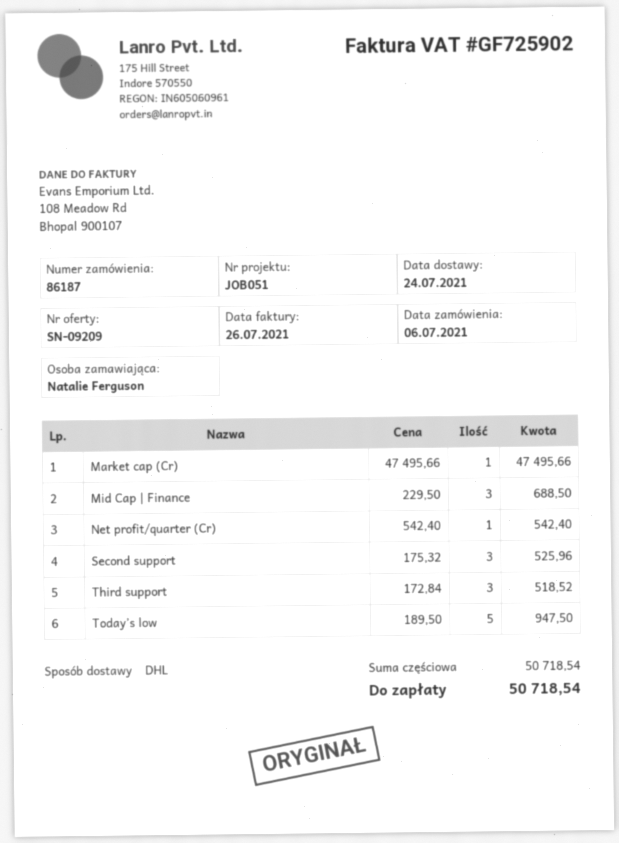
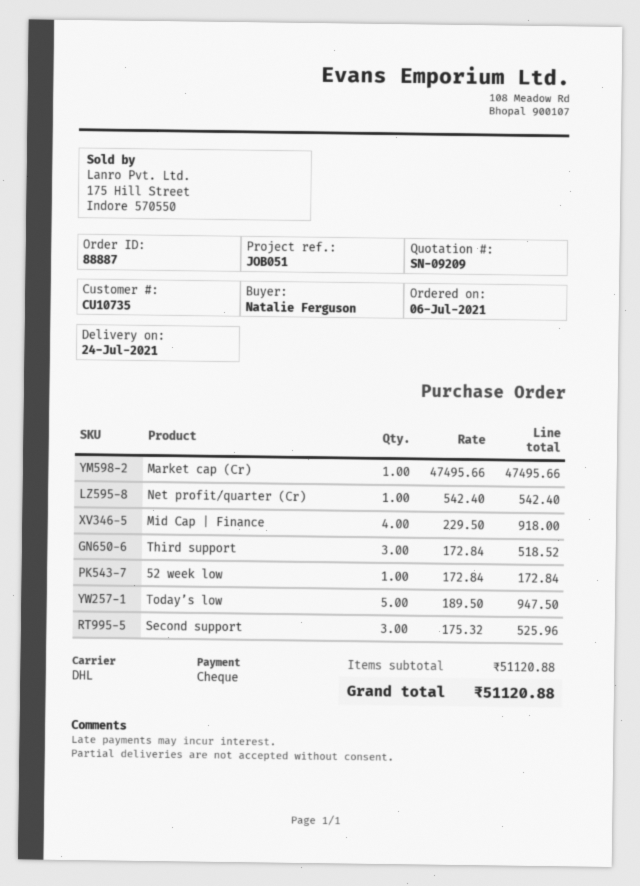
order number: 86187 -> 88887
Mid Cap | Finance: 3 x 229.50 = 688.50 -> 4 x 229.50 = 918.00
52 week low: none -> 1 x 172.84 = 172.84
subtotal: 50718.54 -> 51120.88
total: 50718.54 -> 51120.88

